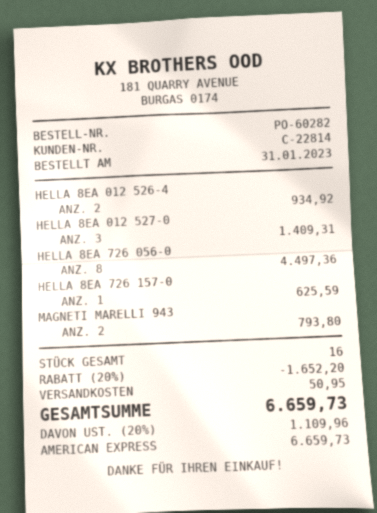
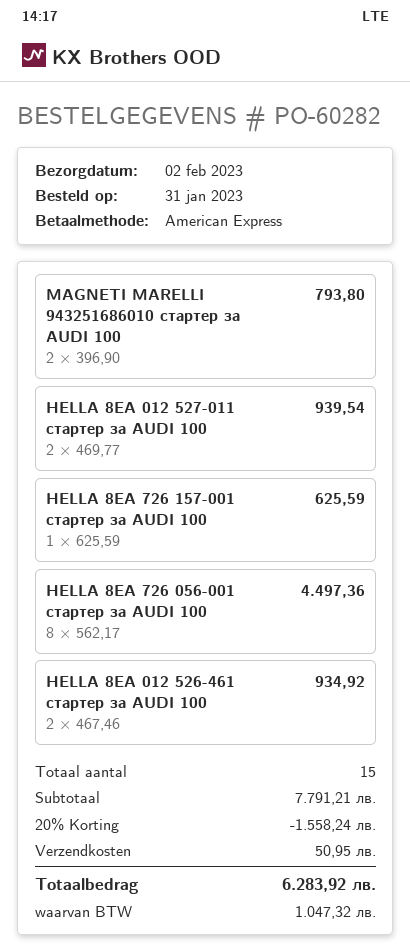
HELLA 8EA 012 527-0: 3 for 1409.31 -> 2 for 939.54
total quantity: 16 -> 15
discount: 20% = 1652.20 -> 20% = 1558.24
tax: 1109.96 -> 1047.32
total: 6659.73 -> 6283.92

